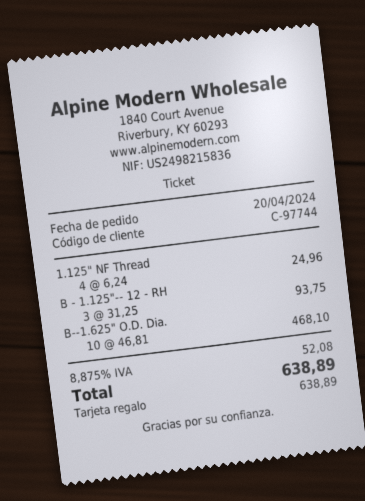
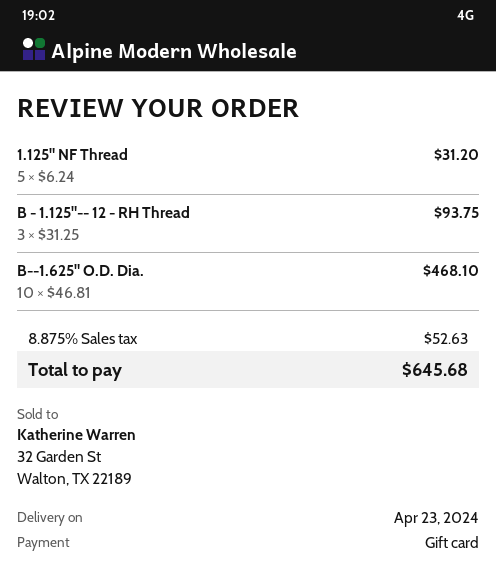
1.125" NF Thread: 4 x 6.24 = 24.96 -> 5 x 6.24 = 31.20
tax: 8.875% = 52.08 -> 8.875% = 52.63
total: 638.89 -> 645.68

